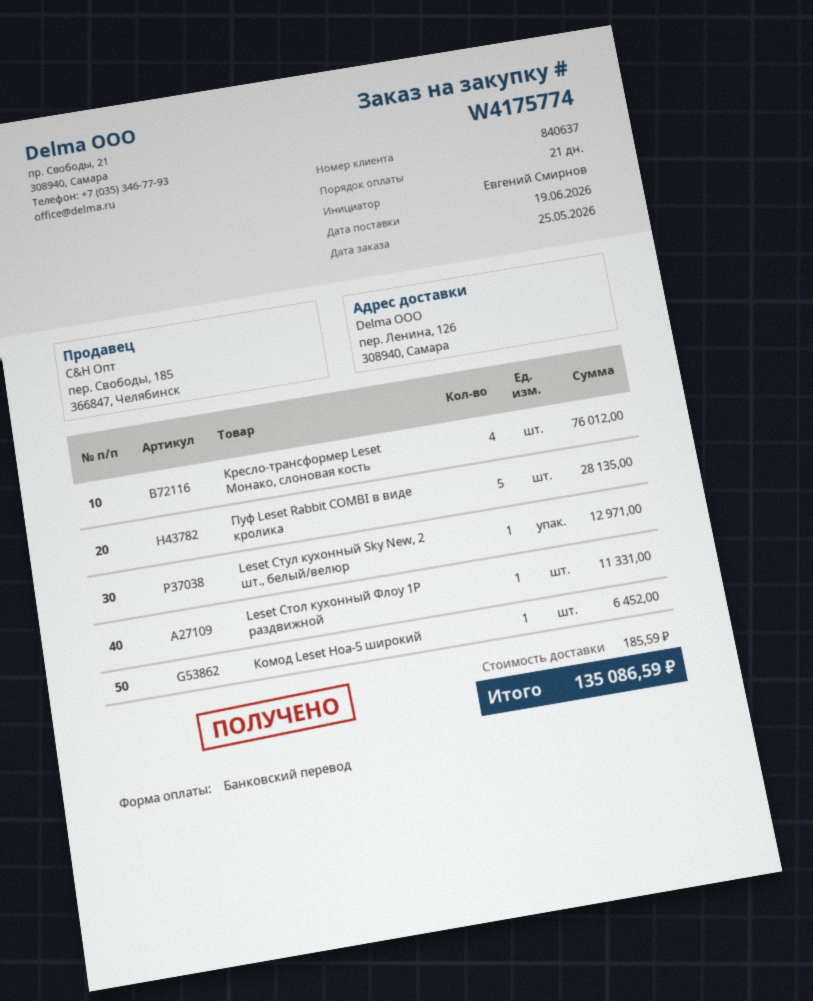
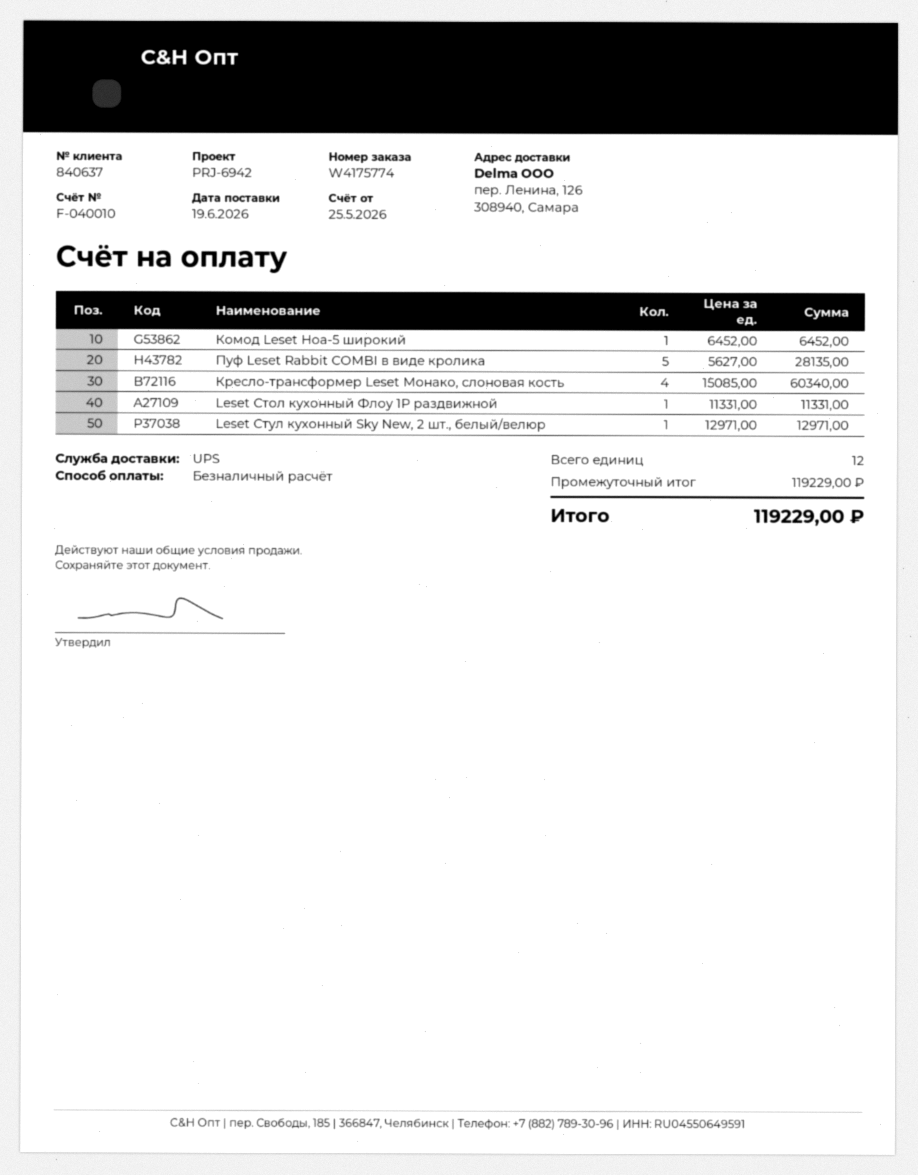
Кресло-трансформер Leset Монако, слоновая кость: 4 for 76012.00 -> 4 for 60340.00
shipping: 185.59 -> none
total: 135086.59 -> 119229.00

